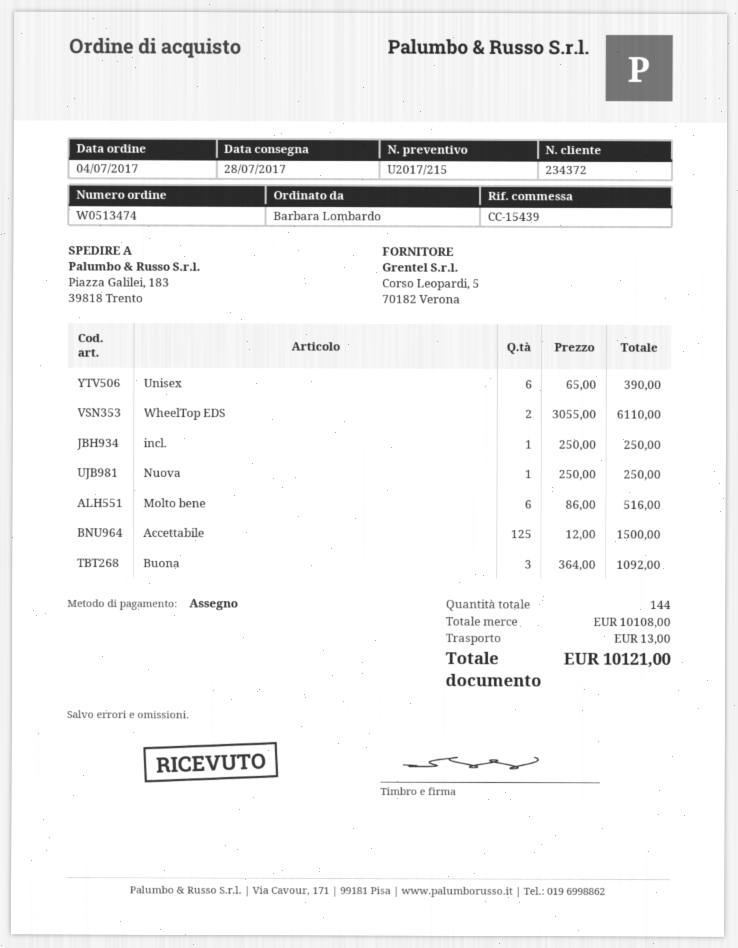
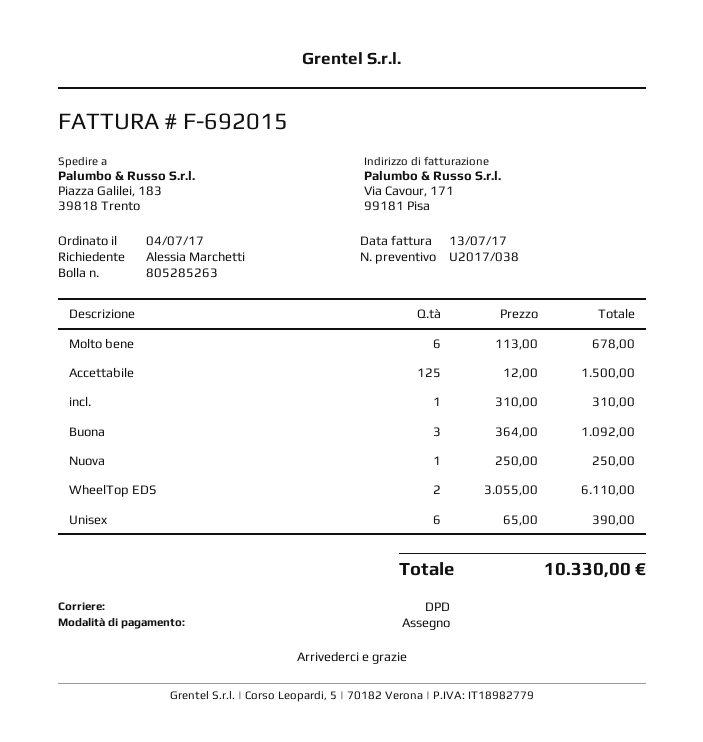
quote number: U2017/215 -> U2017/038
ordered by: Barbara Lombardo -> Alessia Marchetti
incl.: 1 x 250.00 = 250.00 -> 1 x 310.00 = 310.00
Molto bene: 6 x 86.00 = 516.00 -> 6 x 113.00 = 678.00
shipping: 13.00 -> none
total: 10121.00 -> 10330.00

